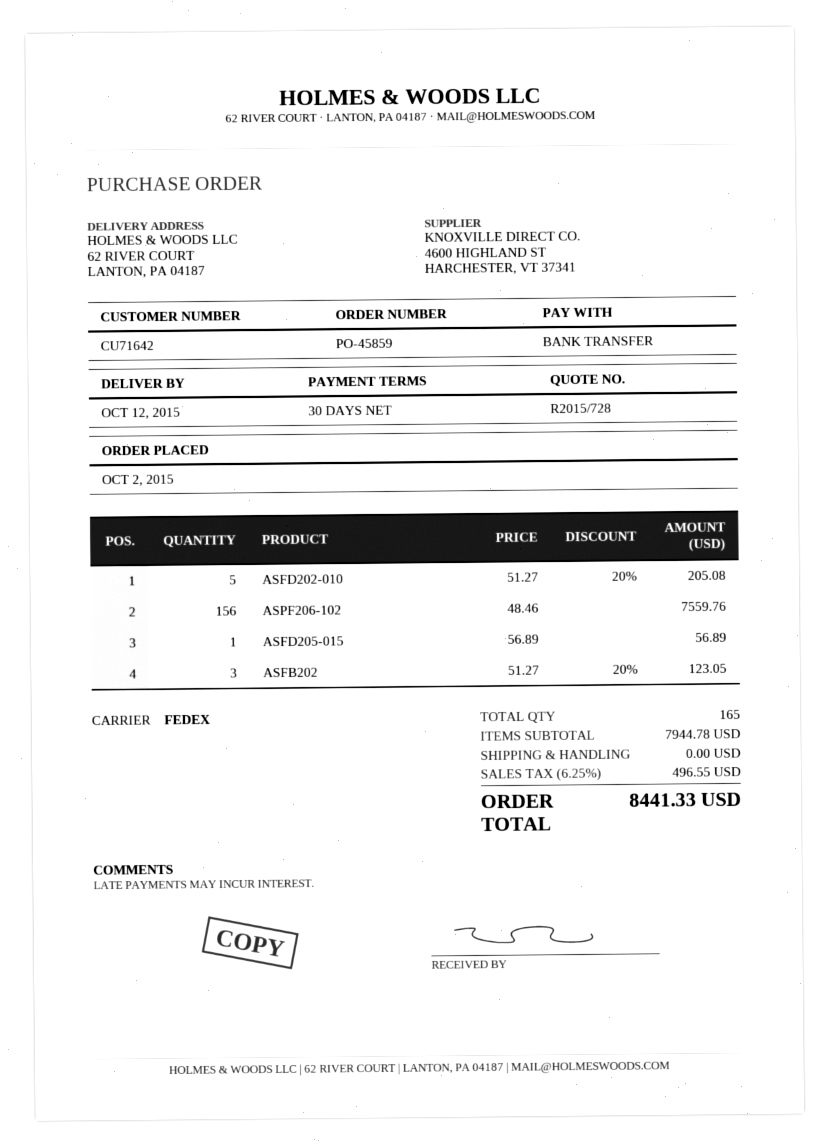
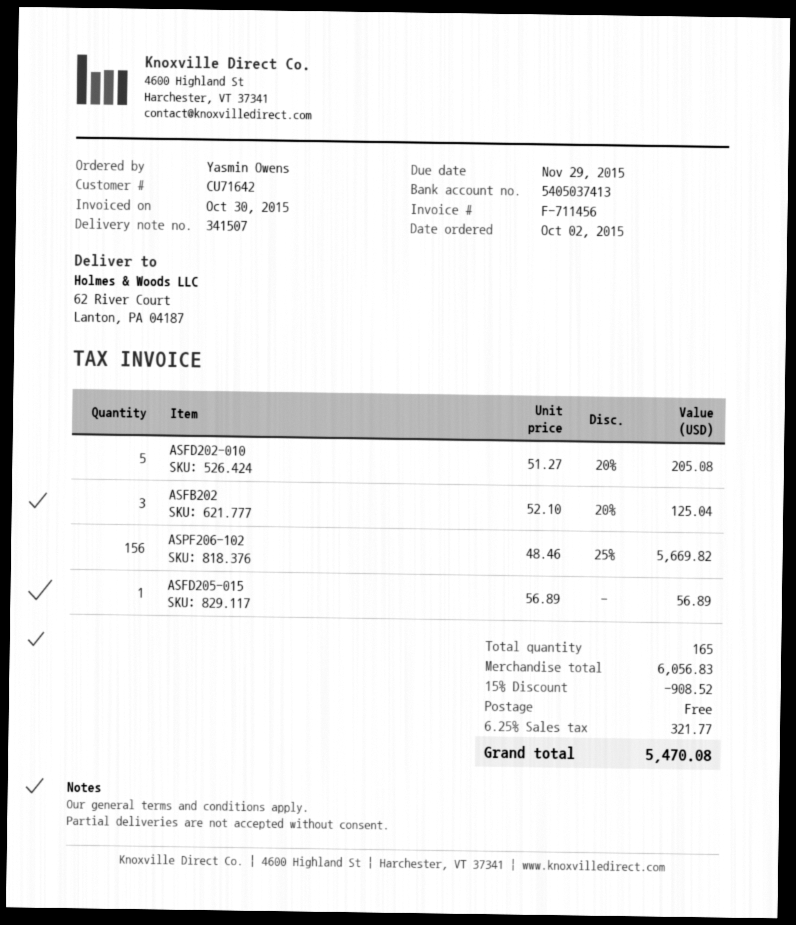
ASPF206-102: 156 x 48.46 = 7559.76 -> 156 x 48.46 - 25% = 5669.82
ASFB202: 3 x 51.27 - 20% = 123.05 -> 3 x 52.10 - 20% = 125.04
subtotal: 7944.78 -> 6056.83
discount: none -> 15% = 908.52
tax: 6.25% = 496.55 -> 6.25% = 321.77
total: 8441.33 -> 5470.08

